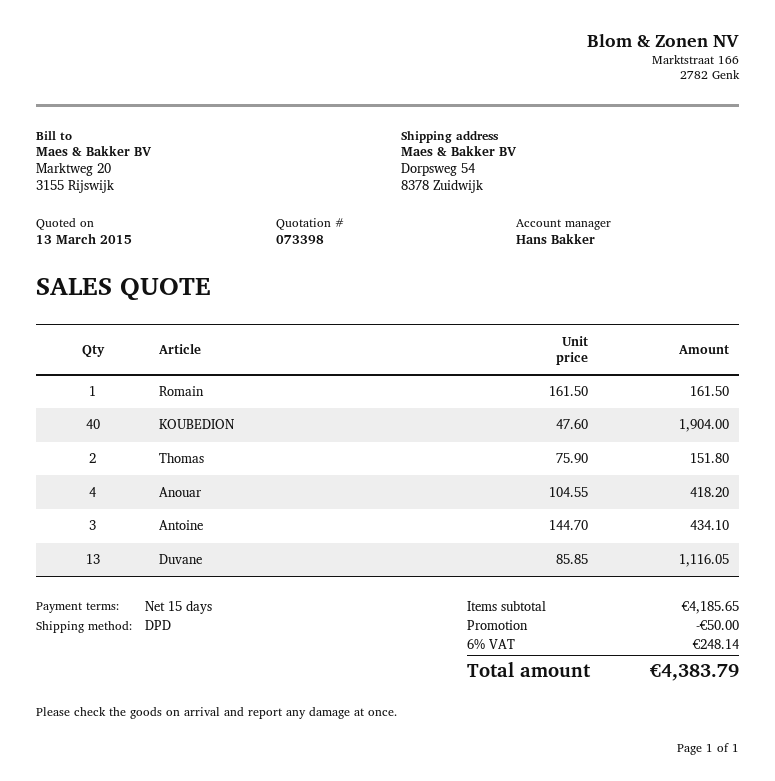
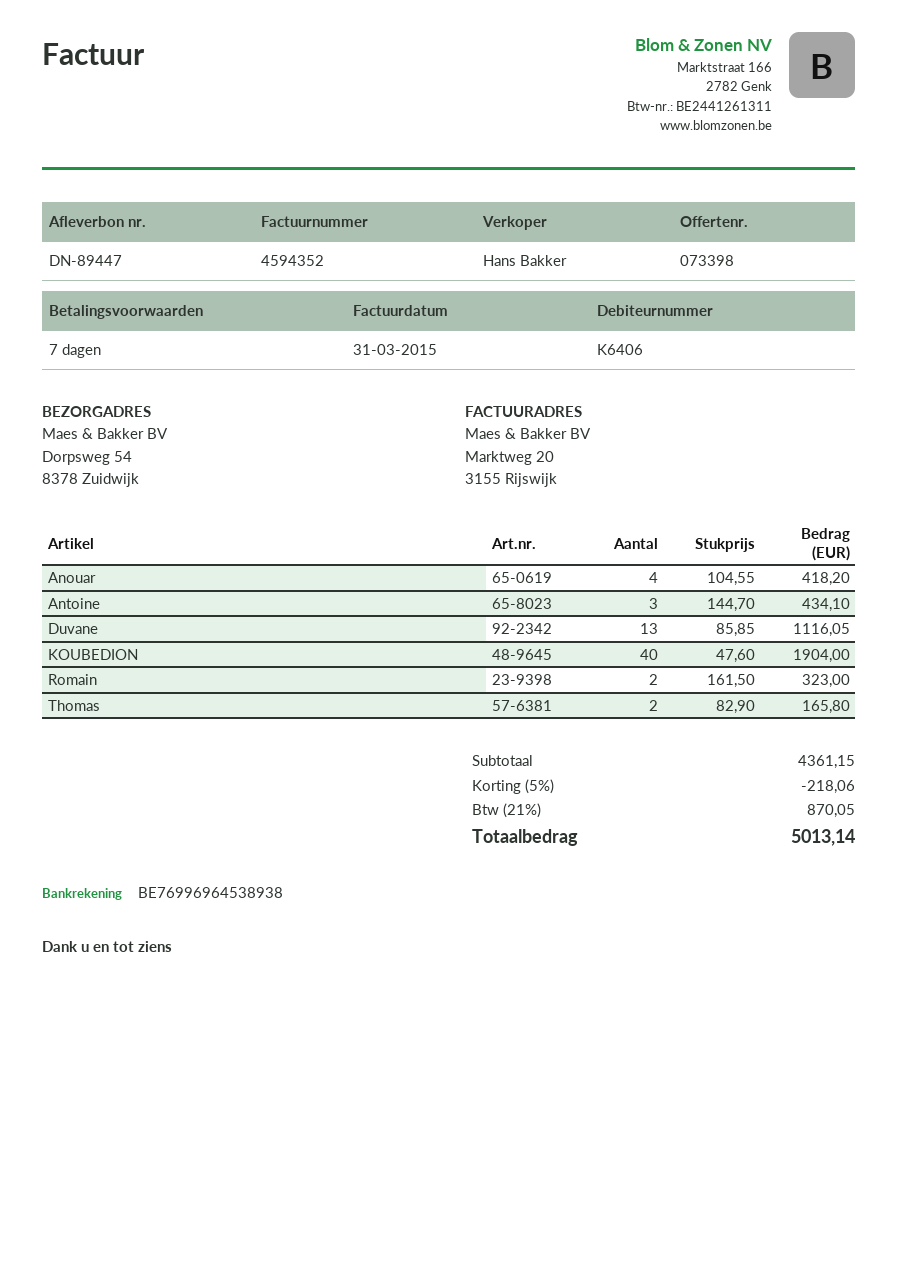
payment terms: 15 days -> 7 days
Romain: 1 x 161.50 = 161.50 -> 2 x 161.50 = 323.00
Thomas: 2 x 75.90 = 151.80 -> 2 x 82.90 = 165.80
subtotal: 4185.65 -> 4361.15
discount: 50.00 -> 218.06
tax: 6% = 248.14 -> 21% = 870.05
total: 4383.79 -> 5013.14

